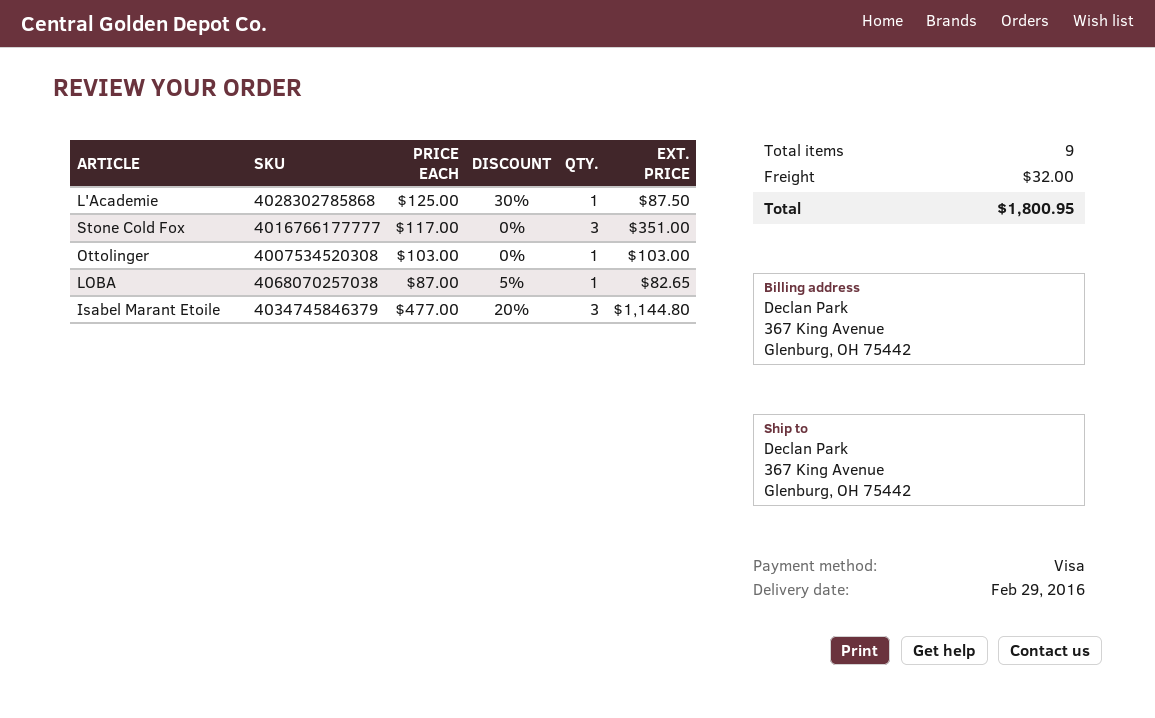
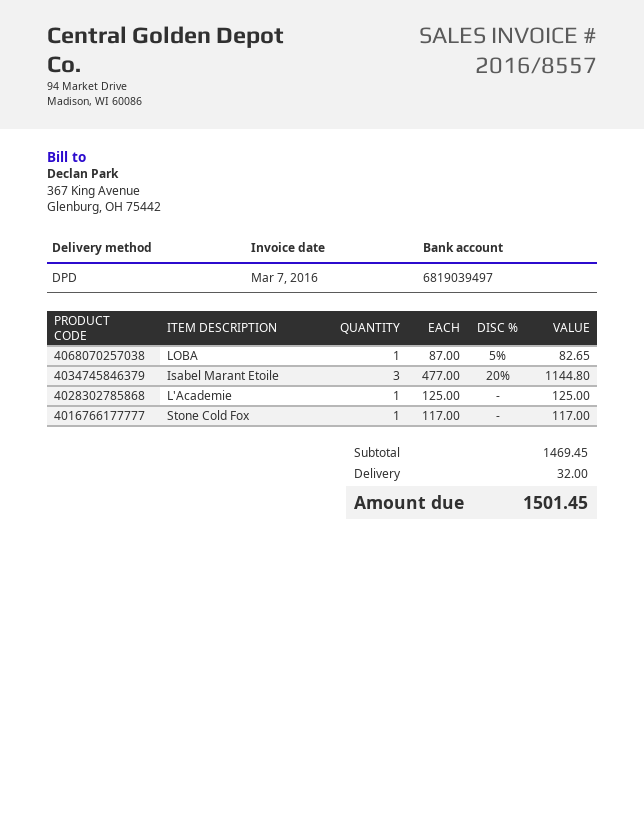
L'Academie: 1 x 125.00 - 30% = 87.50 -> 1 x 125.00 = 125.00
Stone Cold Fox: 3 x 117.00 = 351.00 -> 1 x 117.00 = 117.00
Ottolinger: 1 x 103.00 = 103.00 -> none
total: 1800.95 -> 1501.45

